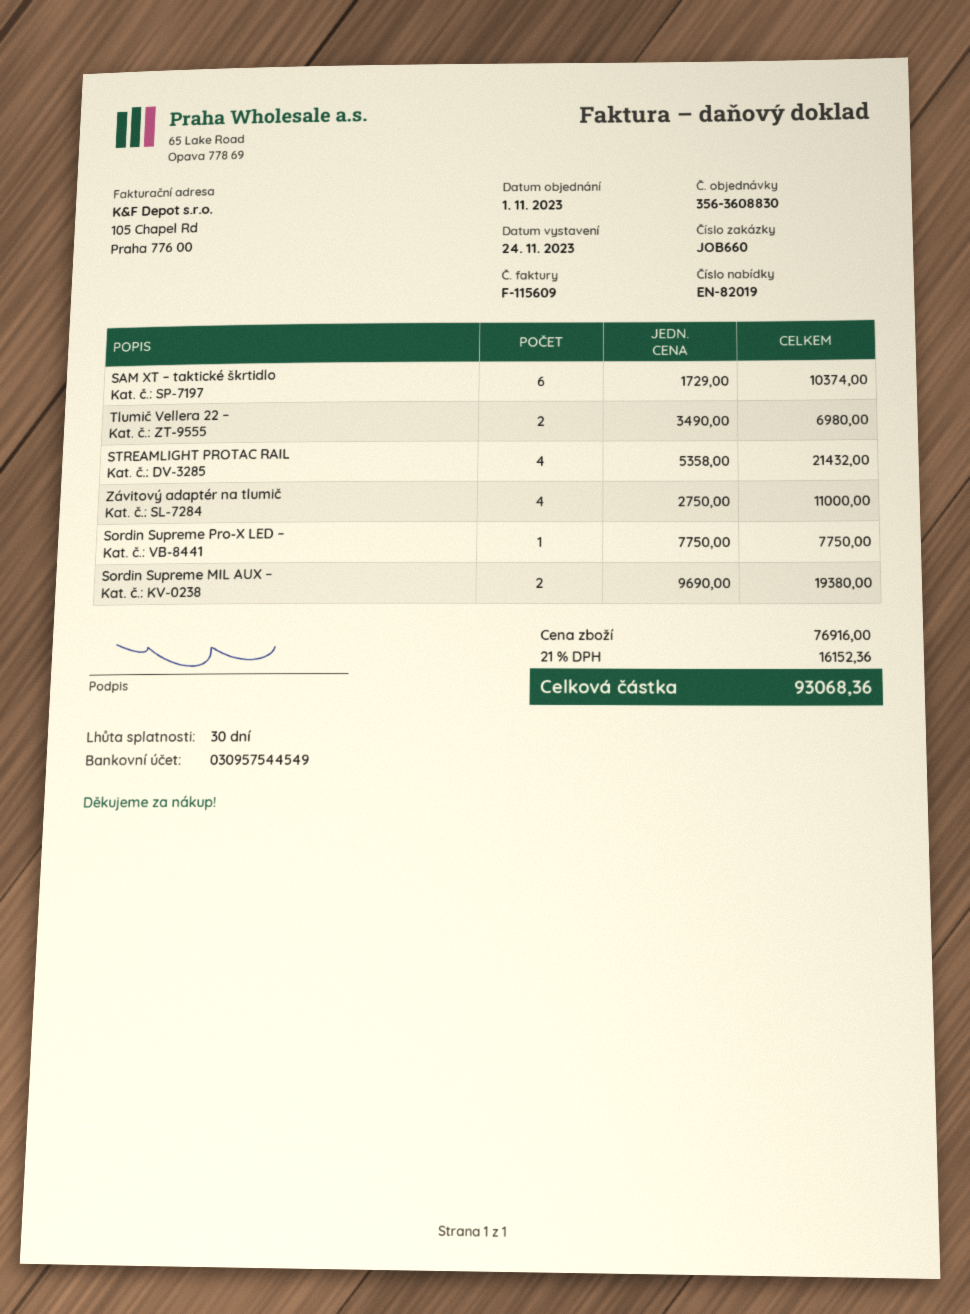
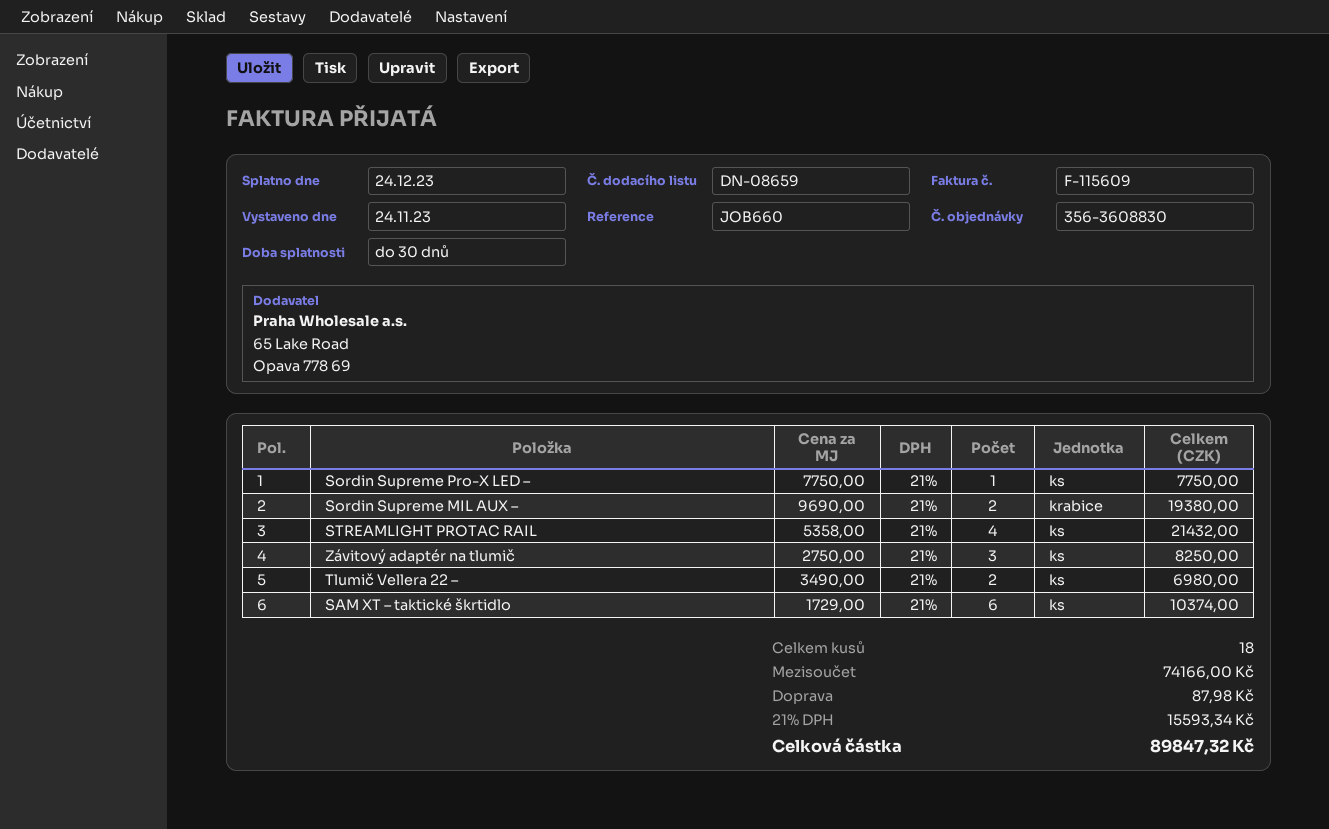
Závitový adaptér na tlumič: 4 x 2750.00 = 11000.00 -> 3 x 2750.00 = 8250.00
subtotal: 76916.00 -> 74166.00
shipping: none -> 87.98
tax: 21% = 16152.36 -> 21% = 15593.34
total: 93068.36 -> 89847.32

